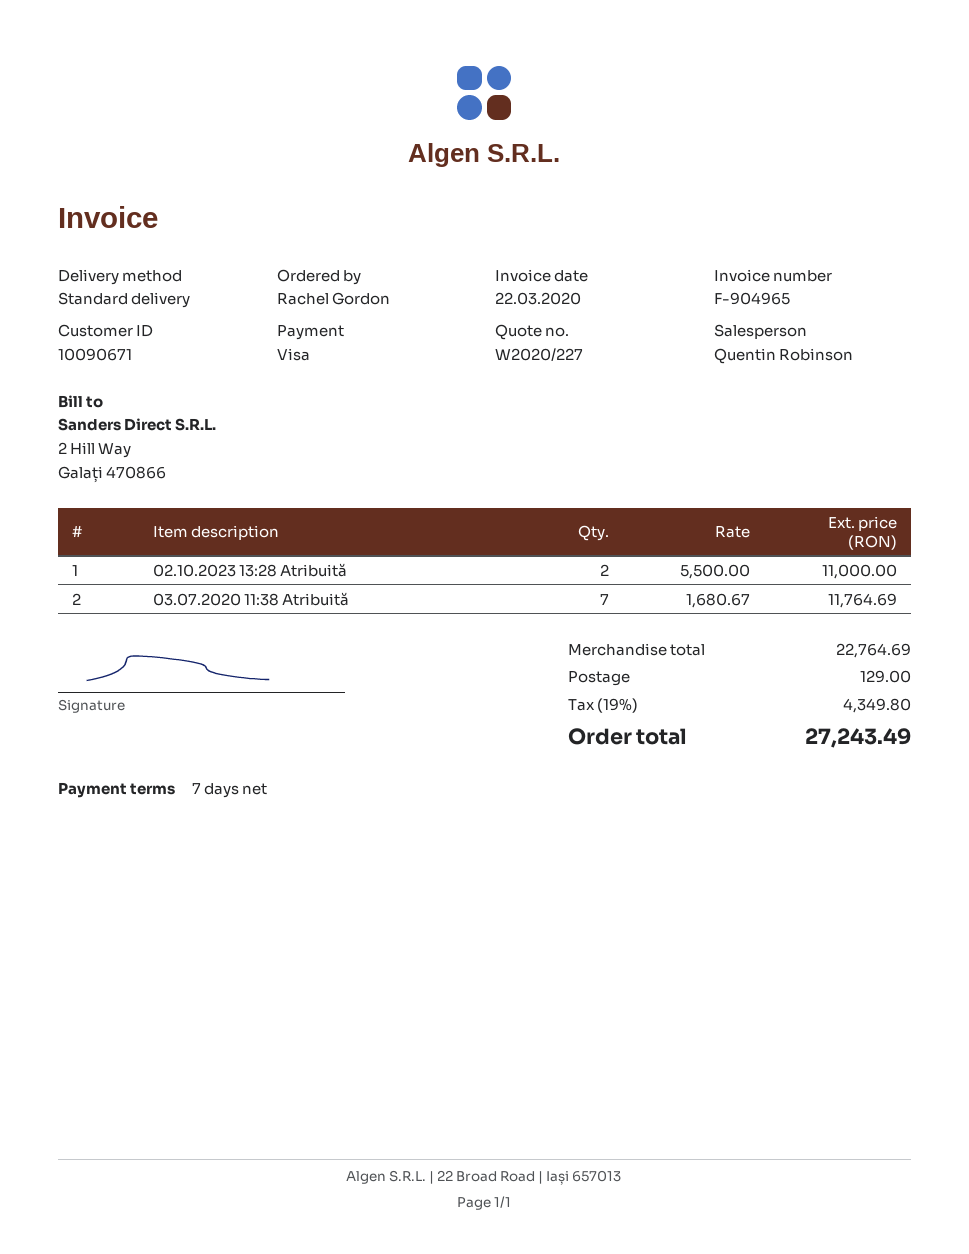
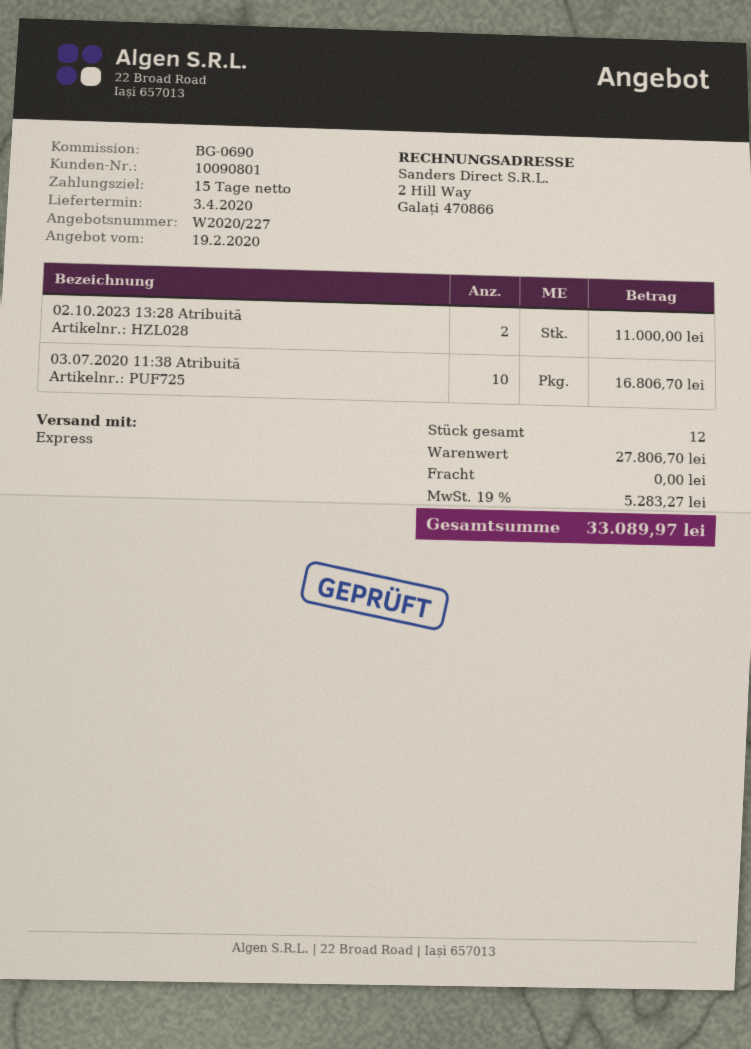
payment terms: 7 days -> 15 days
customer number: 10090671 -> 10090801
shipping method: standard -> express
03.07.2020 11:38 Atribuită: 7 for 11764.69 -> 10 for 16806.70
subtotal: 22764.69 -> 27806.70
shipping: 129.00 -> 0.00
tax: 19% = 4349.80 -> 19% = 5283.27
total: 27243.49 -> 33089.97

